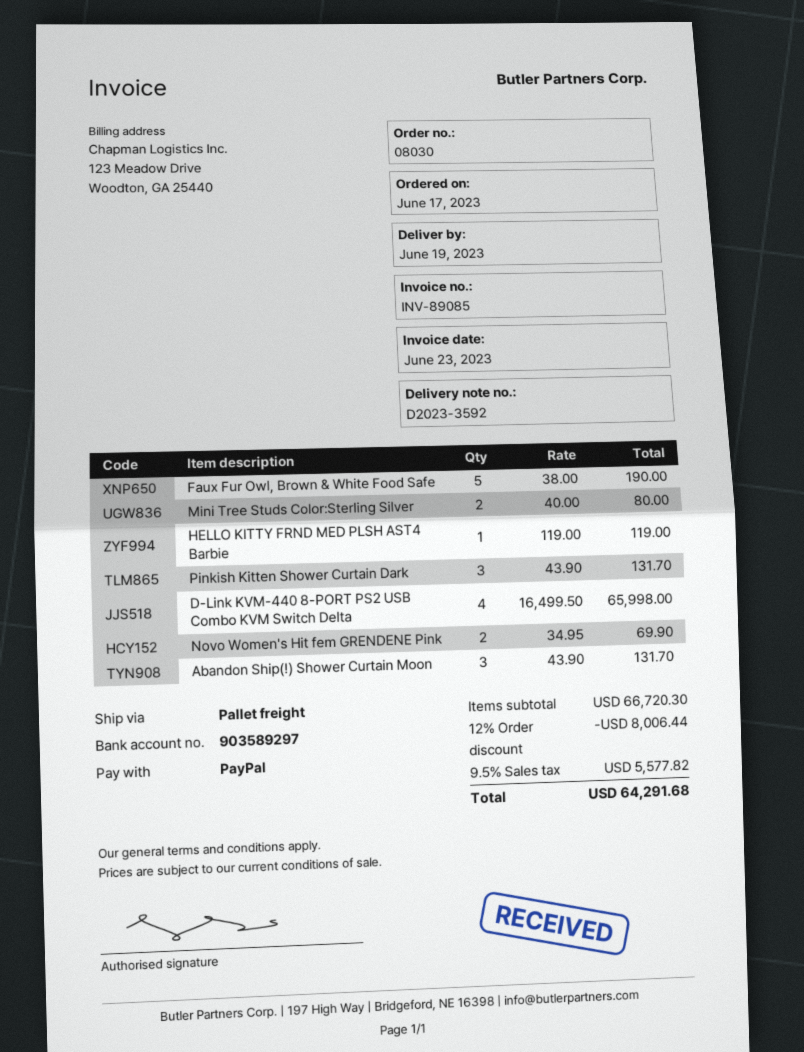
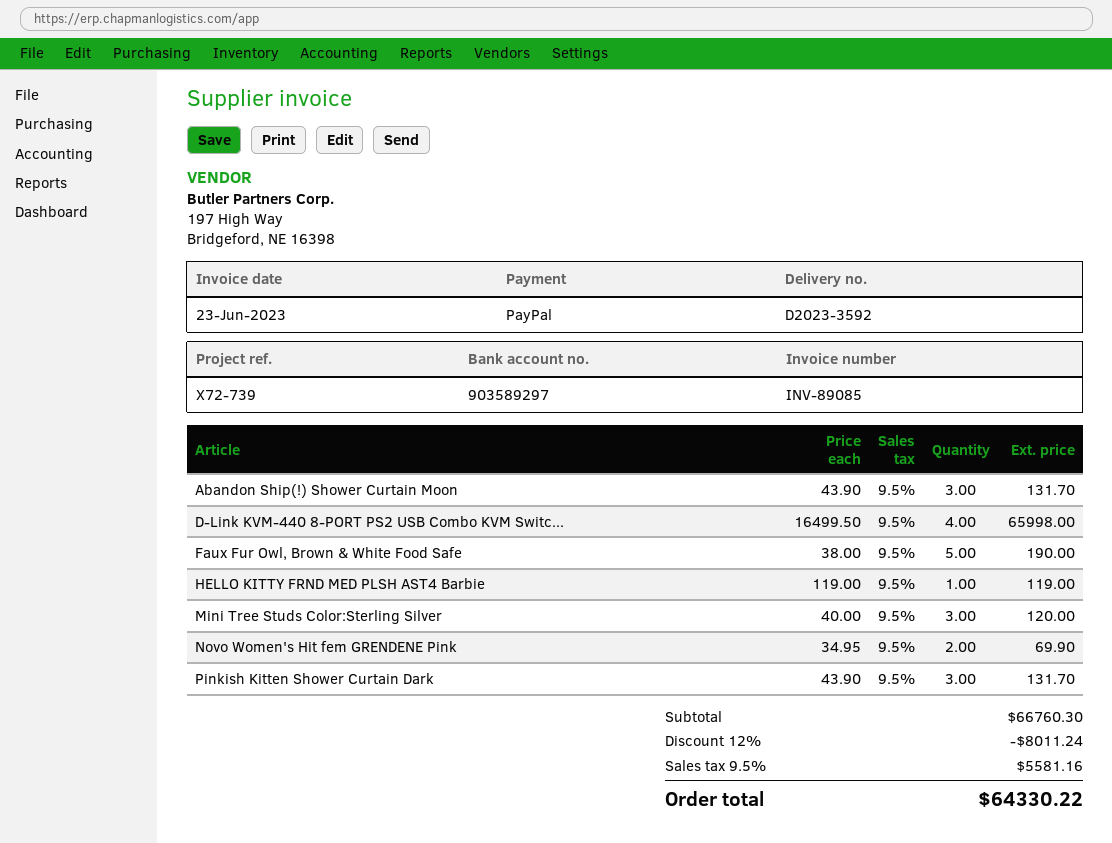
Mini Tree Studs Color:Sterling Silver: 2 x 40.00 = 80.00 -> 3 x 40.00 = 120.00
subtotal: 66720.30 -> 66760.30
discount: 12% = 8006.44 -> 12% = 8011.24
tax: 9.5% = 5577.82 -> 9.5% = 5581.16
total: 64291.68 -> 64330.22

